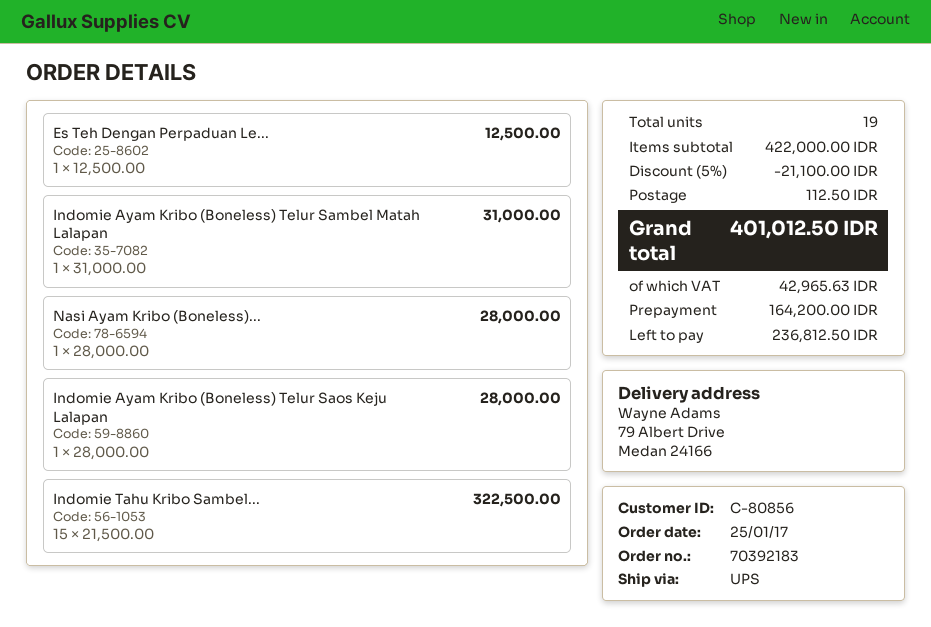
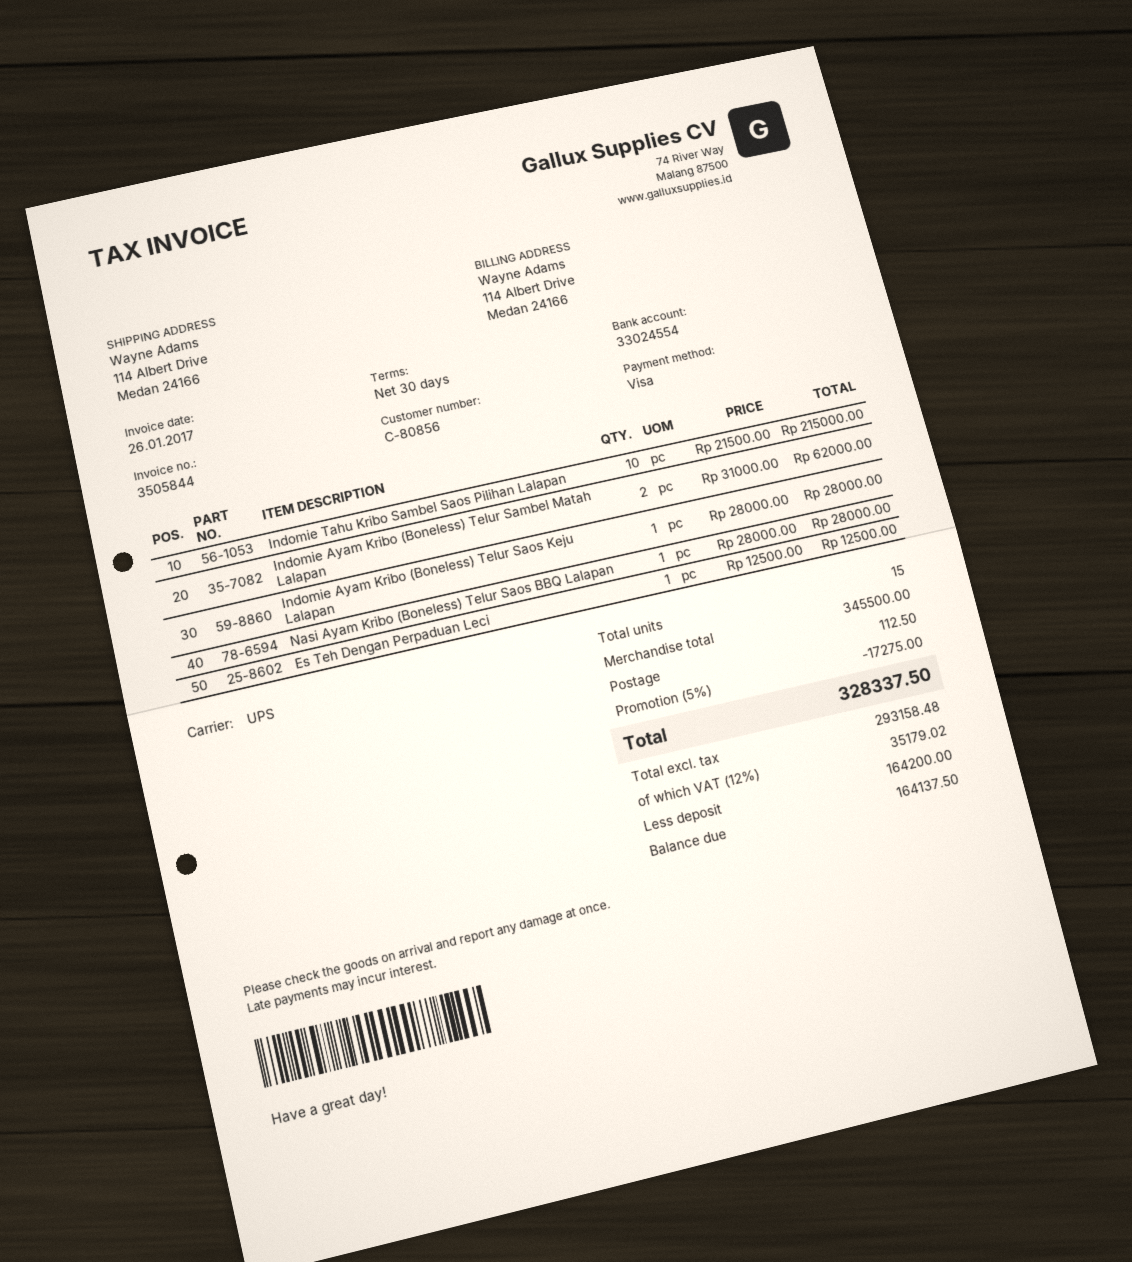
ship to: 79 Albert Drive, Medan 24166 -> 114 Albert Drive, Medan 24166
Indomie Ayam Kribo (Boneless) Telur Sambel Matah Lalapan: 1 x 31000.00 = 31000.00 -> 2 x 31000.00 = 62000.00
Indomie Tahu Kribo Sambel...: 15 x 21500.00 = 322500.00 -> 10 x 21500.00 = 215000.00
total quantity: 19 -> 15
subtotal: 422000.00 -> 345500.00
discount: 5% = 21100.00 -> 5% = 17275.00
tax: 42965.63 -> 35179.02
total: 401012.50 -> 328337.50
balance: 236812.50 -> 164137.50

